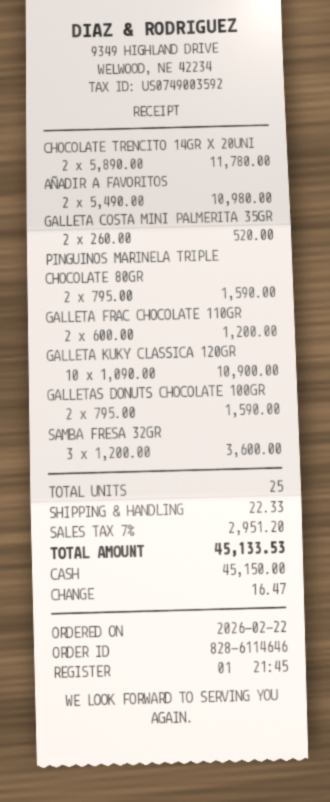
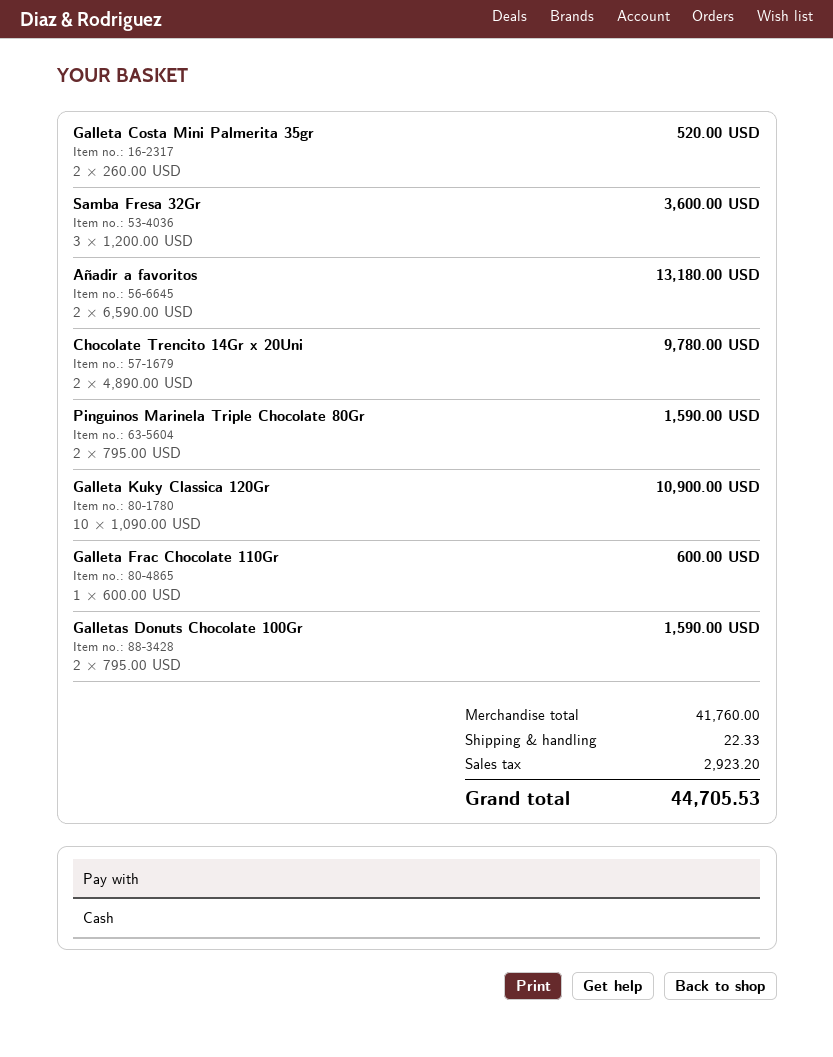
CHOCOLATE TRENCITO 14GR X 20UNI: 2 x 5890.00 = 11780.00 -> 2 x 4890.00 = 9780.00
AÑADIR A FAVORITOS: 2 x 5490.00 = 10980.00 -> 2 x 6590.00 = 13180.00
GALLETA FRAC CHOCOLATE 110GR: 2 x 600.00 = 1200.00 -> 1 x 600.00 = 600.00
tax: 2951.20 -> 2923.20
total: 45133.53 -> 44705.53

